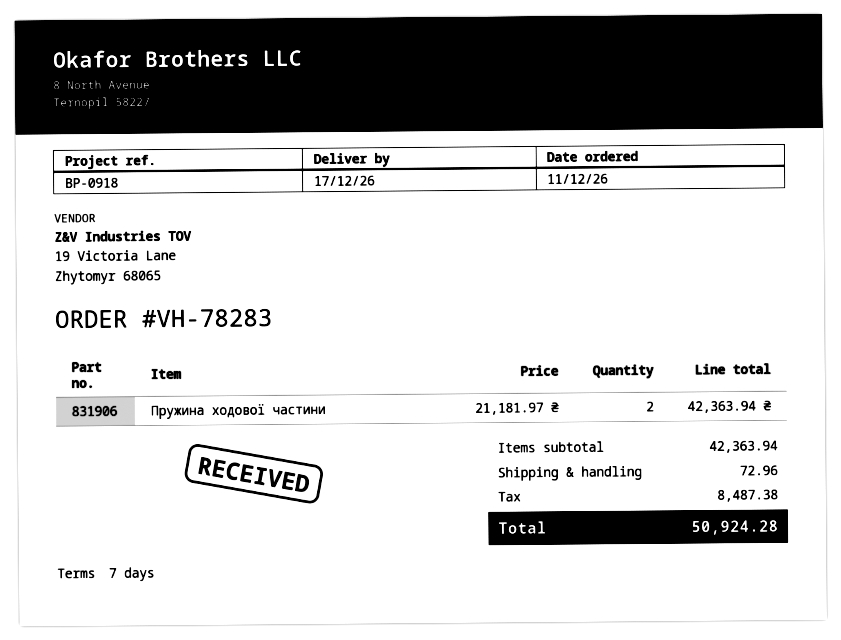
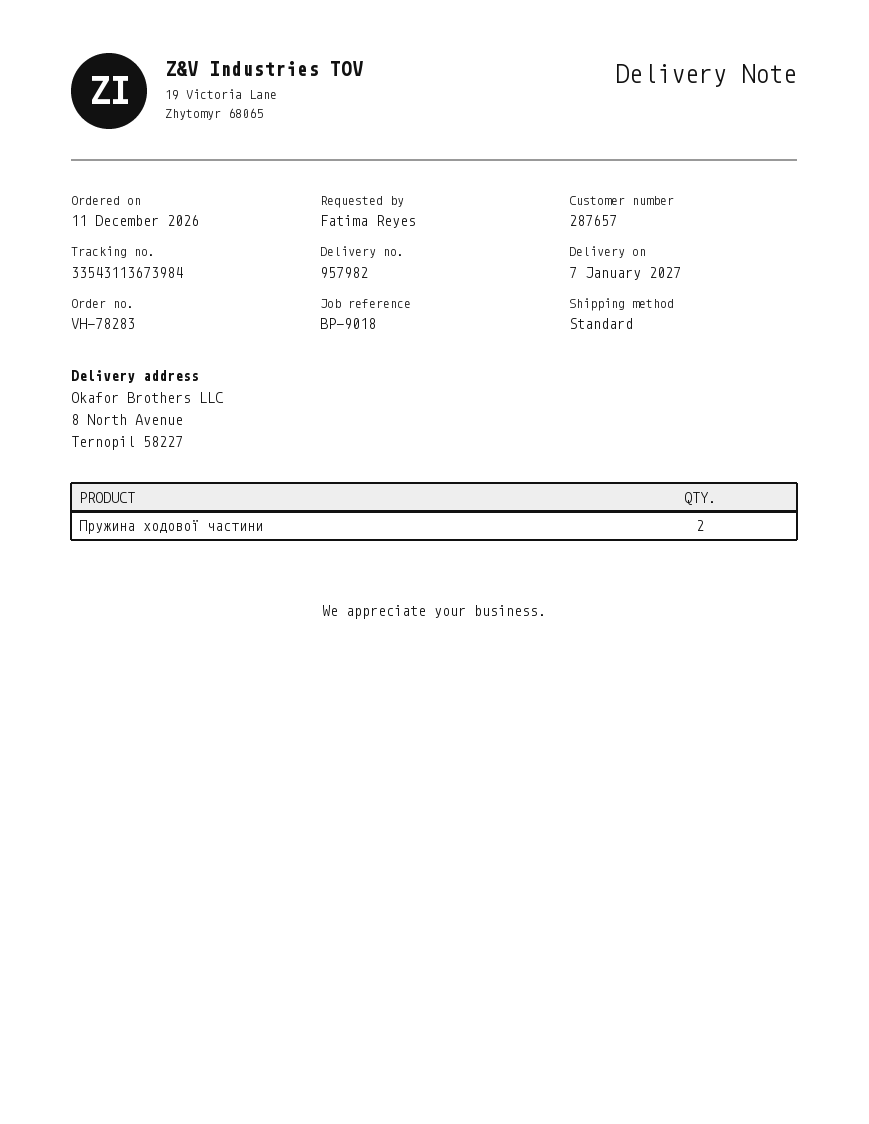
delivery date: 2026-12-17 -> 2027-01-07
reference: BP-0918 -> BP-9018

